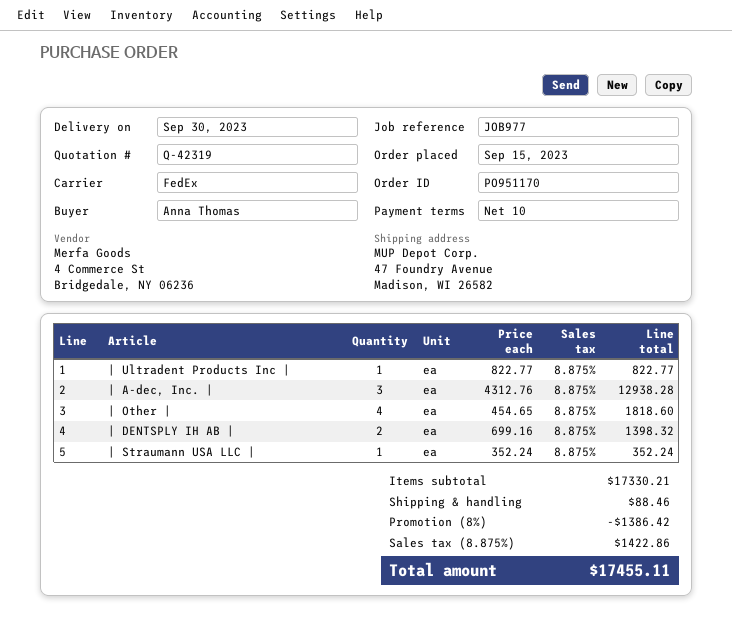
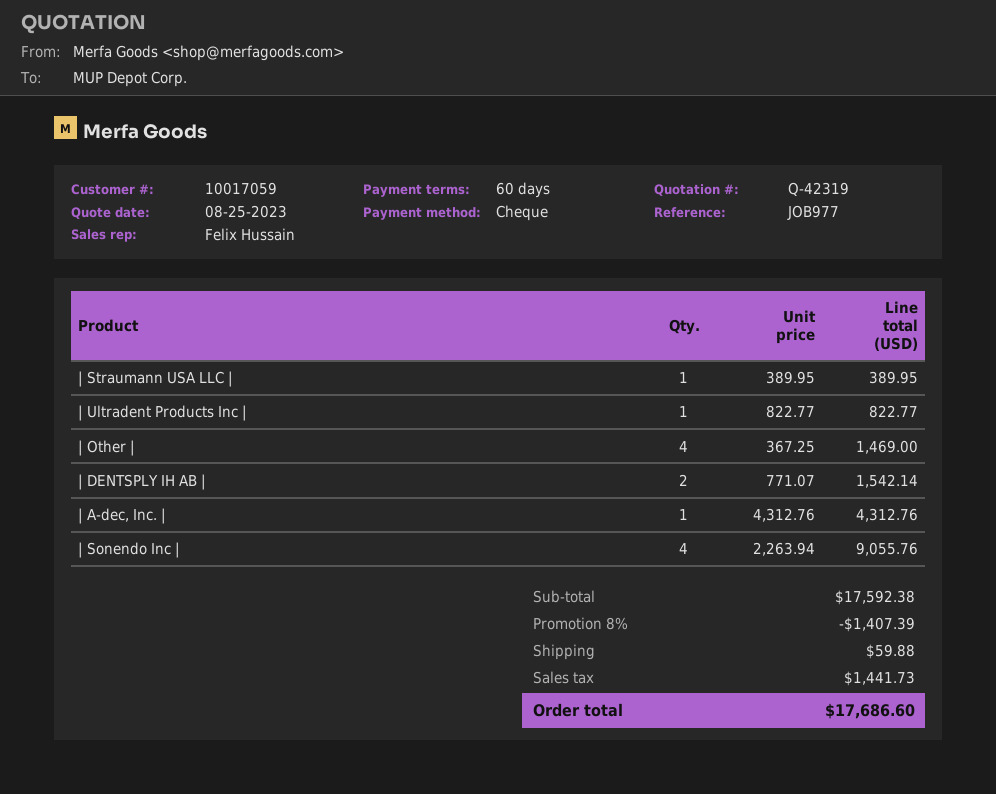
payment terms: 10 days -> 60 days
| A-dec, Inc. |: 3 x 4312.76 = 12938.28 -> 1 x 4312.76 = 4312.76
| Other |: 4 x 454.65 = 1818.60 -> 4 x 367.25 = 1469.00
| DENTSPLY IH AB |: 2 x 699.16 = 1398.32 -> 2 x 771.07 = 1542.14
| Straumann USA LLC |: 1 x 352.24 = 352.24 -> 1 x 389.95 = 389.95
| Sonendo Inc |: none -> 4 x 2263.94 = 9055.76
subtotal: 17330.21 -> 17592.38
discount: 8% = 1386.42 -> 8% = 1407.39
shipping: 88.46 -> 59.88
tax: 1422.86 -> 1441.73
total: 17455.11 -> 17686.60

